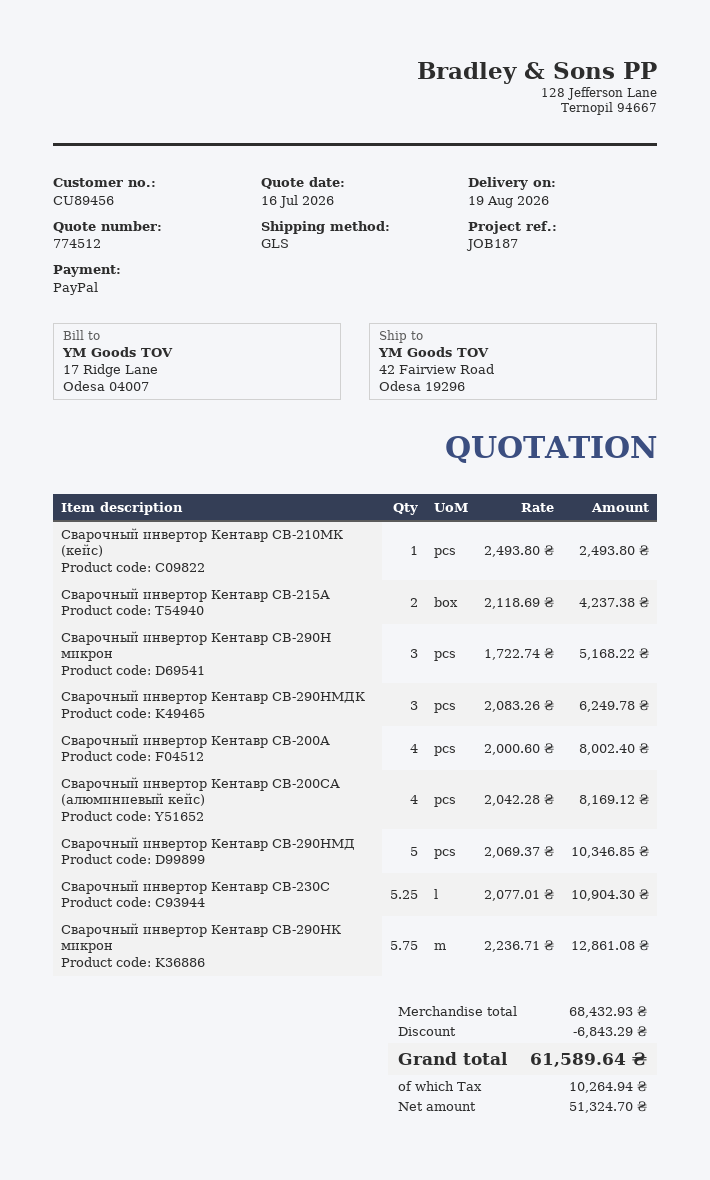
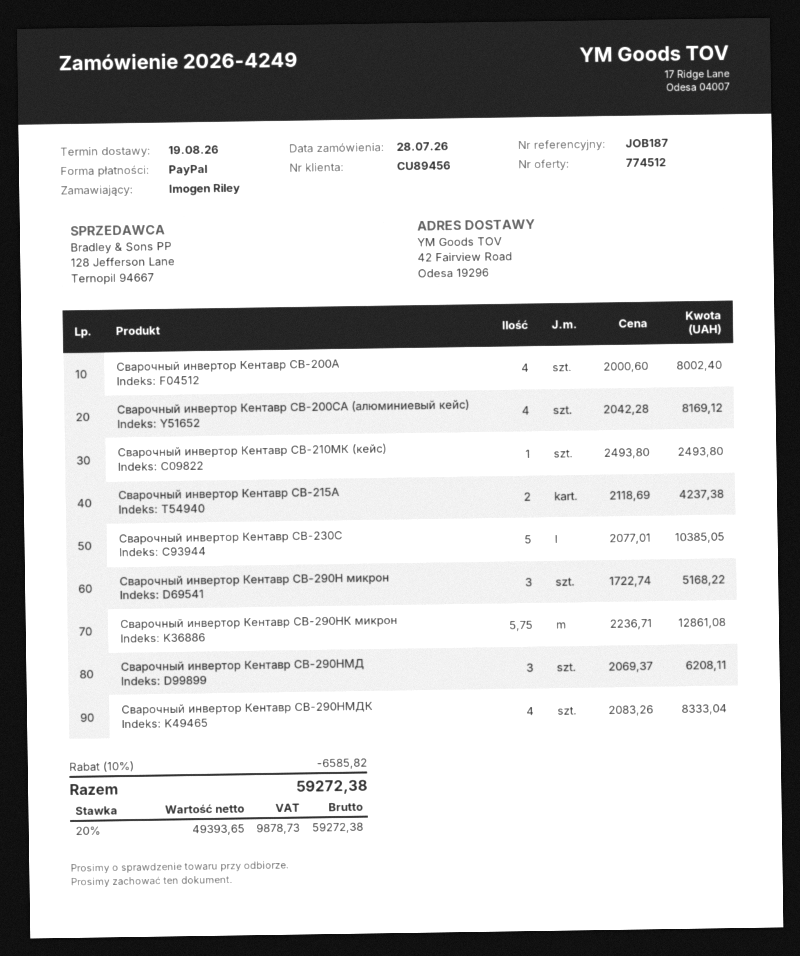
Сварочный инвертор Кентавр СВ-290НМДК: 3 x 2083.26 = 6249.78 -> 4 x 2083.26 = 8333.04
Сварочный инвертор Кентавр СВ-290НМД: 5 x 2069.37 = 10346.85 -> 3 x 2069.37 = 6208.11
Сварочный инвертор Кентавр СВ-230С: 5.25 x 2077.01 = 10904.30 -> 5 x 2077.01 = 10385.05
discount: 6843.29 -> 6585.82
net: 51324.70 -> 49393.65
tax: 10264.94 -> 9878.73
total: 61589.64 -> 59272.38

